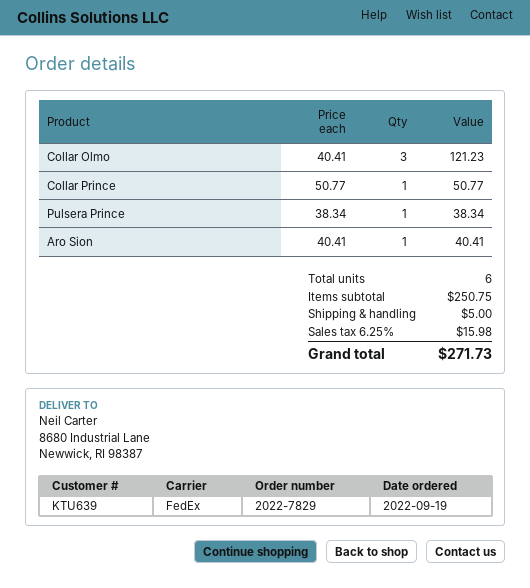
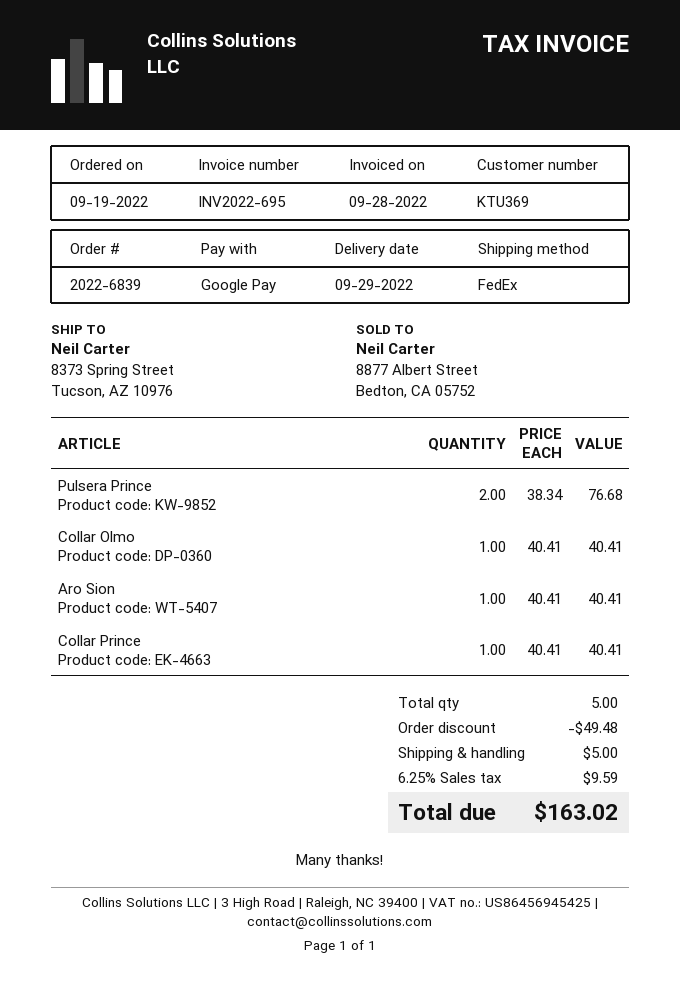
order number: 2022-7829 -> 2022-6839
customer number: KTU639 -> KTU369
ship to: 8680 Industrial Lane, Newwick, RI 98387 -> 8373 Spring Street, Tucson, AZ 10976
Collar Olmo: 3 x 40.41 = 121.23 -> 1 x 40.41 = 40.41
Collar Prince: 1 x 50.77 = 50.77 -> 1 x 40.41 = 40.41
Pulsera Prince: 1 x 38.34 = 38.34 -> 2 x 38.34 = 76.68
total quantity: 6 -> 5
discount: none -> 49.48
tax: 6.25% = 15.98 -> 6.25% = 9.59
total: 271.73 -> 163.02

